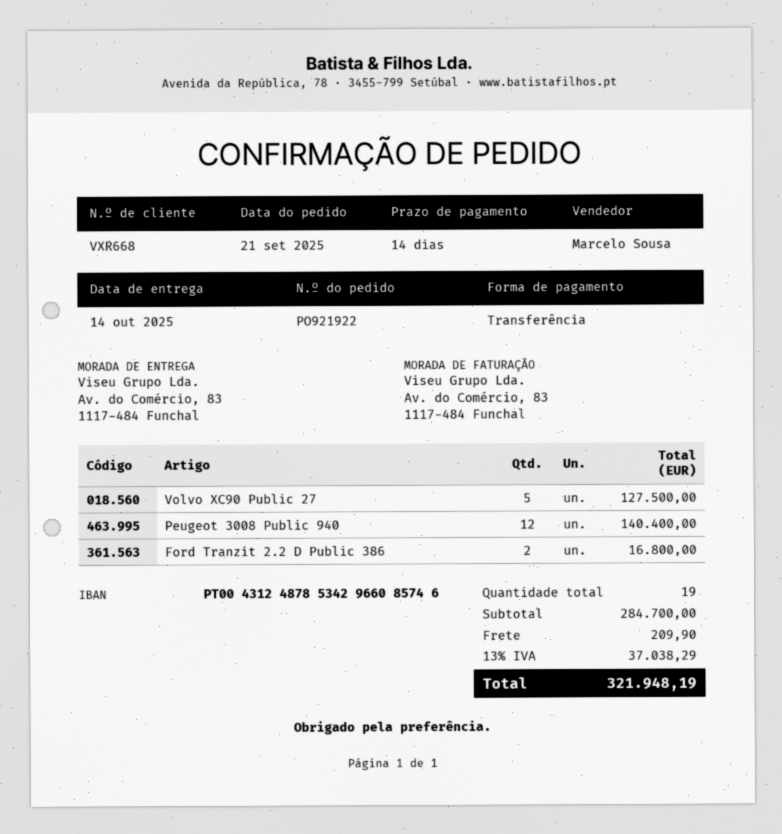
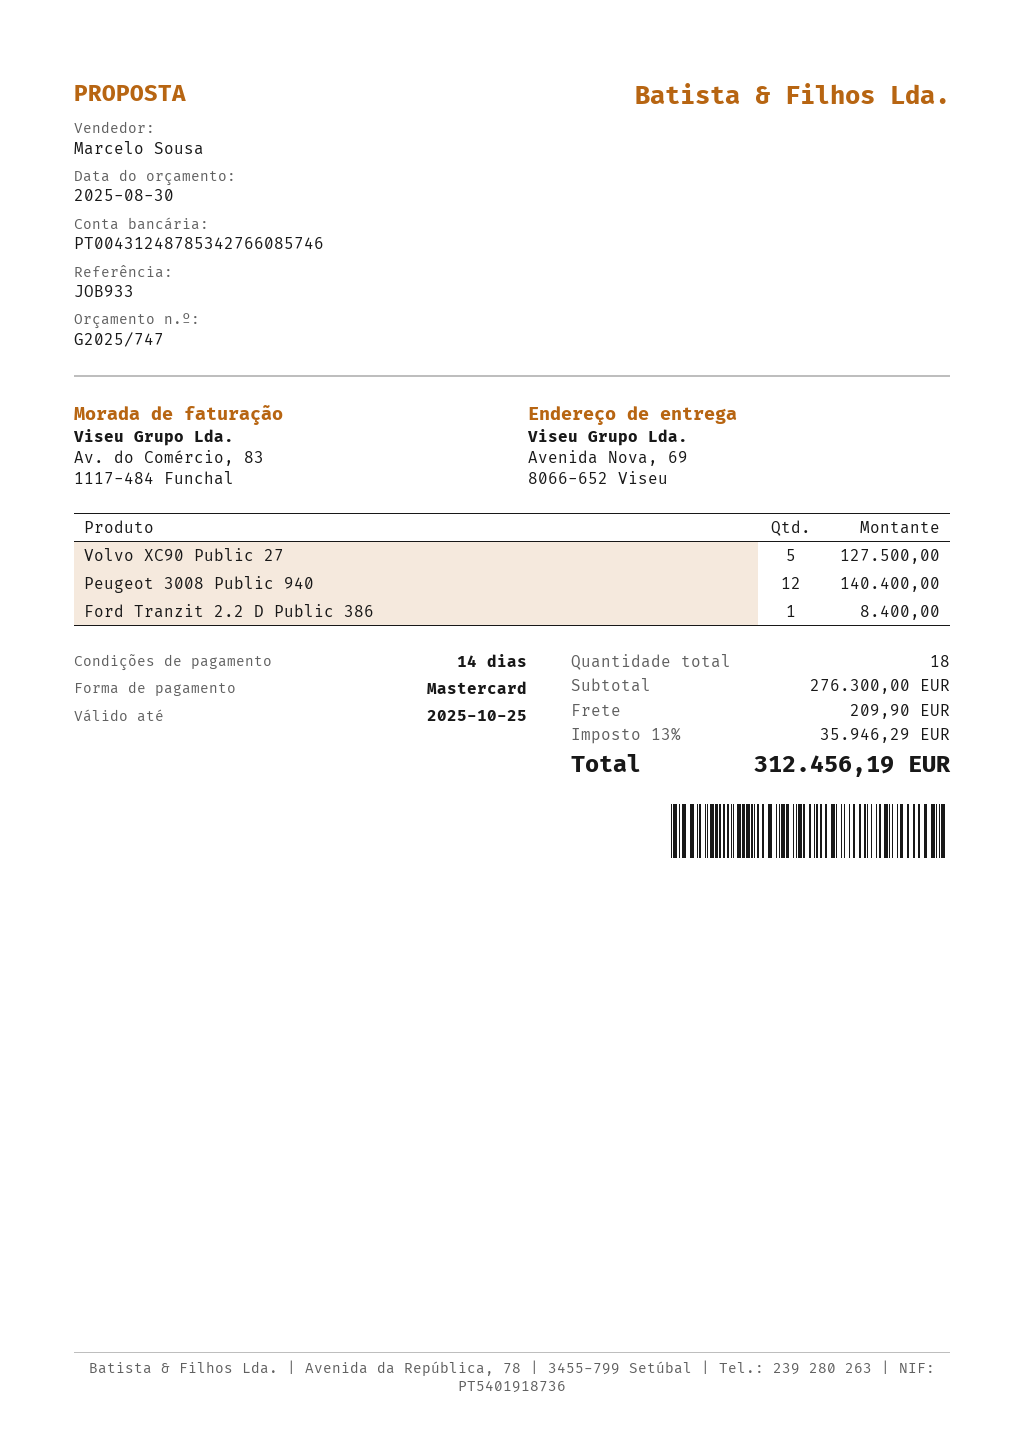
payment method: bank transfer -> Mastercard
bank account: PT00431248785342966085746 -> PT00431248785342766085746
ship to: Av. do Comércio, 83, 1117-484 Funchal -> Avenida Nova, 69, 8066-652 Viseu
Ford Tranzit 2.2 D Public 386: 2 for 16800.00 -> 1 for 8400.00
total quantity: 19 -> 18
subtotal: 284700.00 -> 276300.00
tax: 13% = 37038.29 -> 13% = 35946.29
total: 321948.19 -> 312456.19

